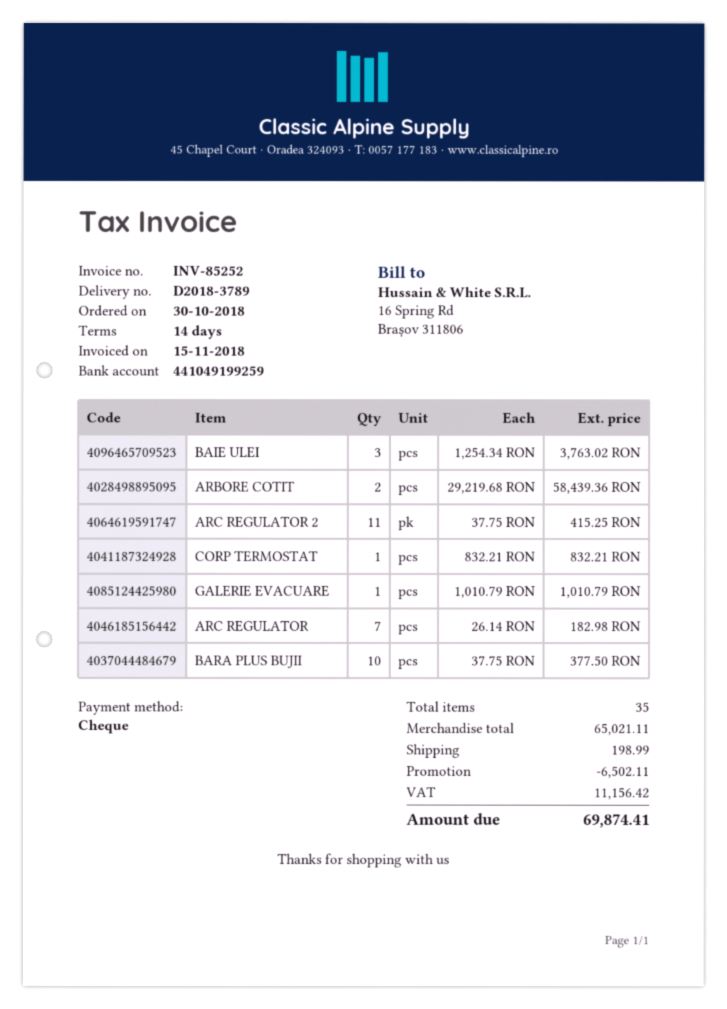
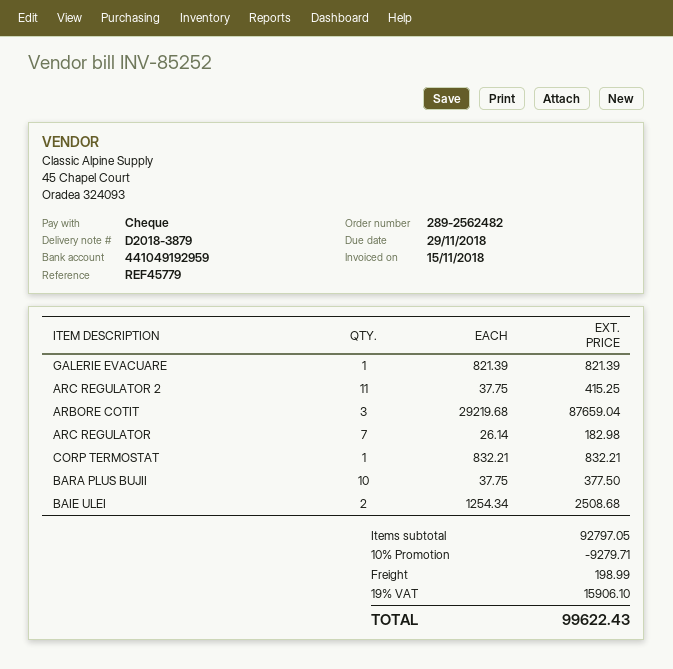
delivery note number: D2018-3789 -> D2018-3879
bank account: 441049199259 -> 441049192959
BAIE ULEI: 3 x 1254.34 = 3763.02 -> 2 x 1254.34 = 2508.68
ARBORE COTIT: 2 x 29219.68 = 58439.36 -> 3 x 29219.68 = 87659.04
GALERIE EVACUARE: 1 x 1010.79 = 1010.79 -> 1 x 821.39 = 821.39
subtotal: 65021.11 -> 92797.05
discount: 6502.11 -> 9279.71
tax: 11156.42 -> 15906.10
total: 69874.41 -> 99622.43

